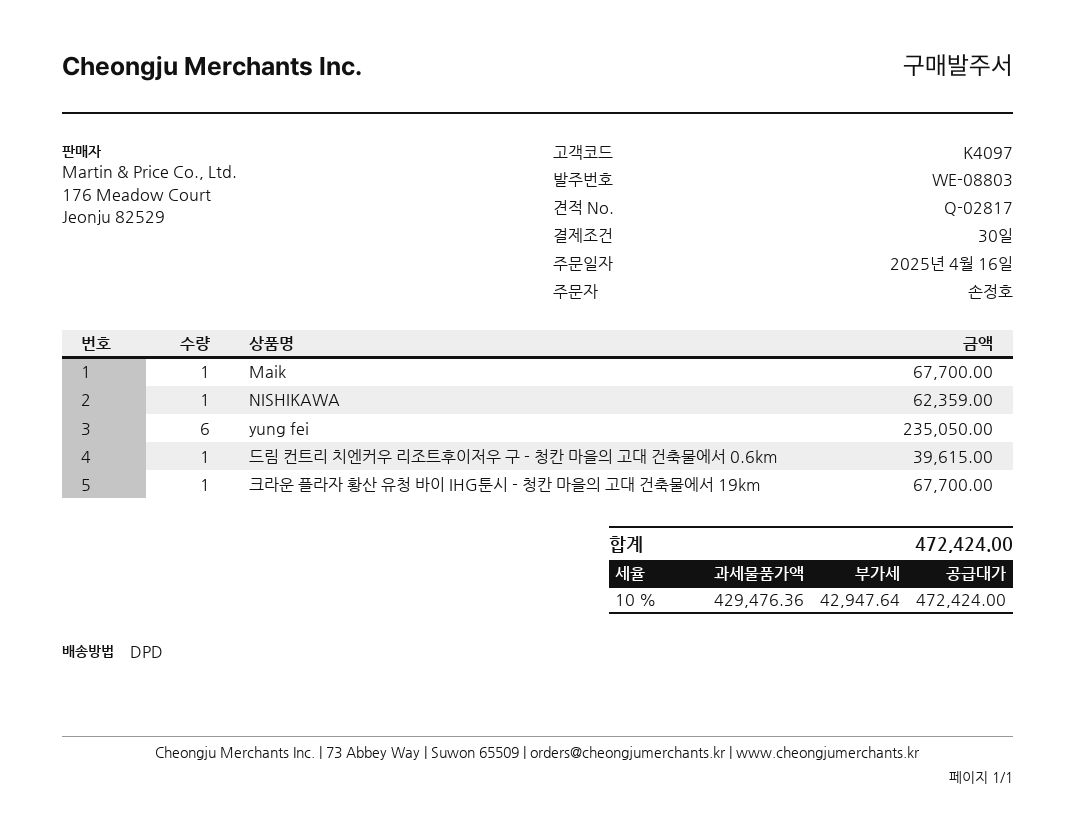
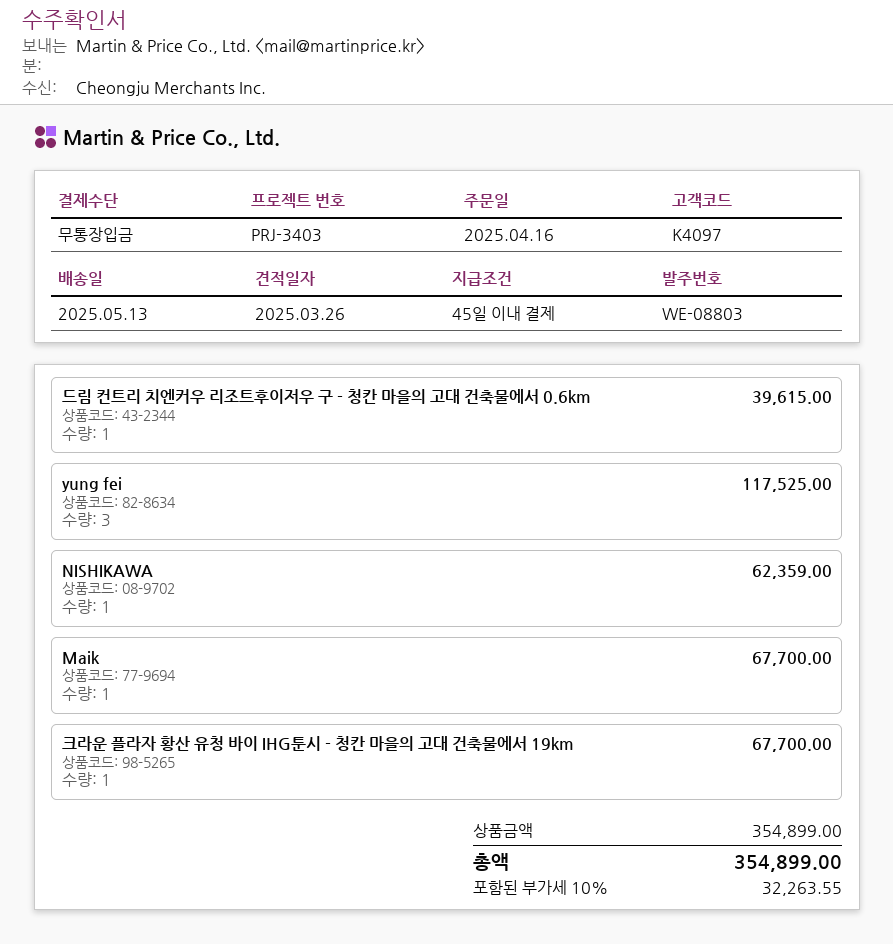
payment terms: 30 days -> 45 days
yung fei: 6 for 235050.00 -> 3 for 117525.00
tax: 10% = 42947.64 -> 10% = 32263.55
total: 472424.00 -> 354899.00

